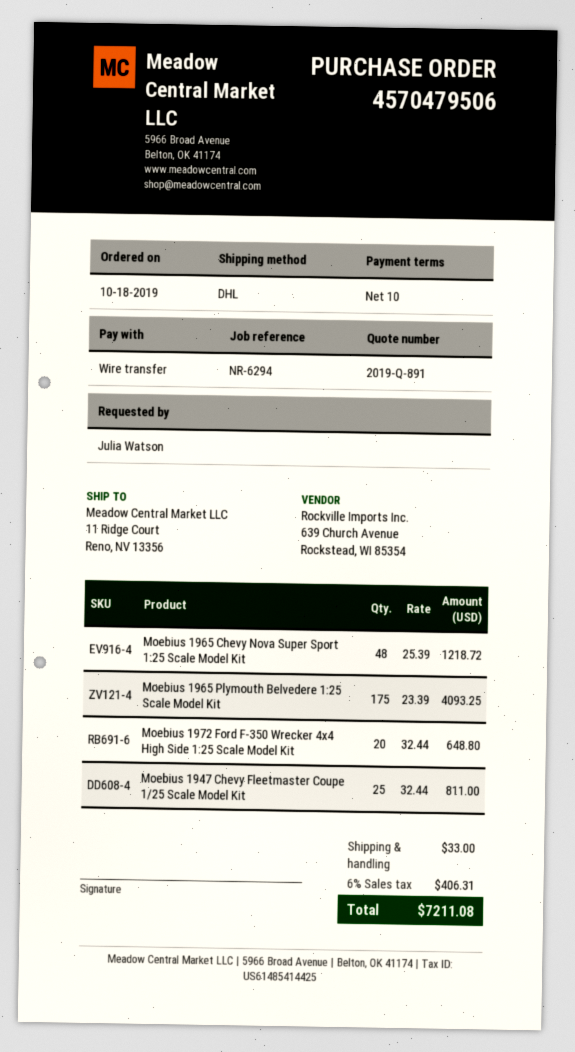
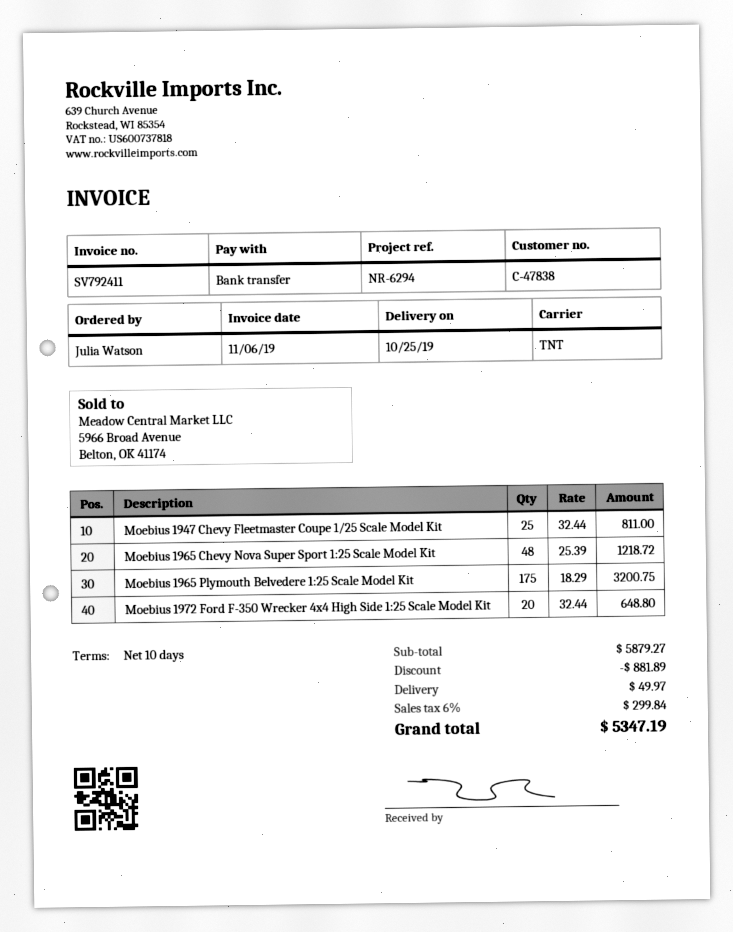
shipping method: DHL -> TNT
Moebius 1965 Plymouth Belvedere 1:25 Scale Model Kit: 175 x 23.39 = 4093.25 -> 175 x 18.29 = 3200.75
discount: none -> 881.89
shipping: 33.00 -> 49.97
tax: 6% = 406.31 -> 6% = 299.84
total: 7211.08 -> 5347.19

